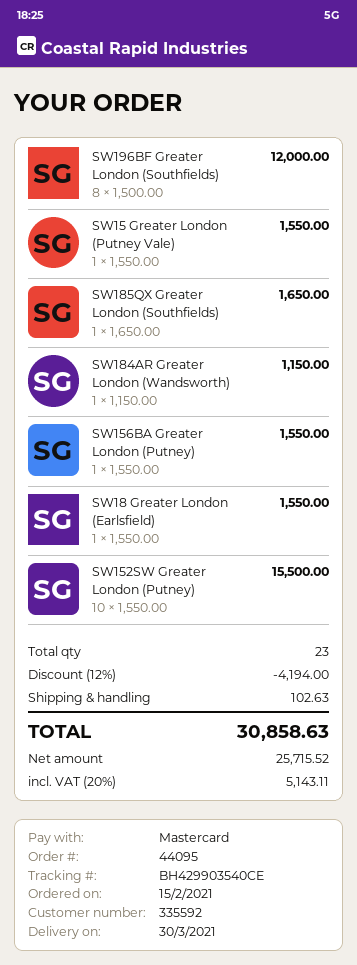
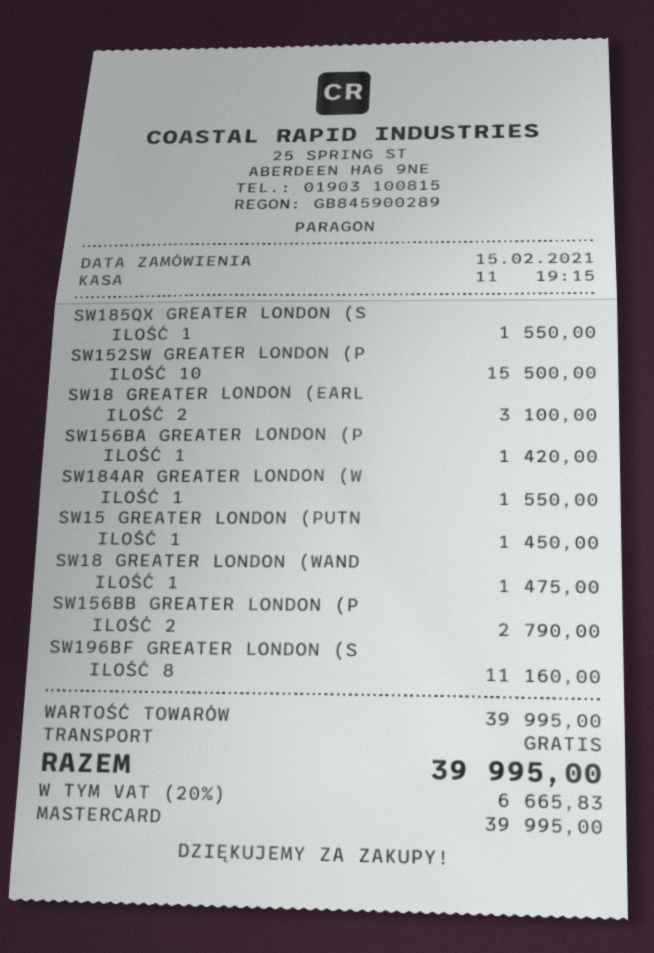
SW196BF Greater London (Southfields): 8 for 12000.00 -> 8 for 11160.00
SW15 Greater London (Putney Vale): 1 for 1550.00 -> 1 for 1450.00
SW185QX Greater London (Southfields): 1 for 1650.00 -> 1 for 1550.00
SW184AR Greater London (Wandsworth): 1 for 1150.00 -> 1 for 1550.00
SW156BA Greater London (Putney): 1 for 1550.00 -> 1 for 1420.00
SW18 Greater London (Earlsfield): 1 for 1550.00 -> 2 for 3100.00
SW18 GREATER LONDON (WAND: none -> 1 for 1475.00
SW156BB GREATER LONDON (P: none -> 2 for 2790.00
discount: 12% = 4194.00 -> none
shipping: 102.63 -> 0.00
tax: 20% = 5143.11 -> 20% = 6665.83
total: 30858.63 -> 39995.00

